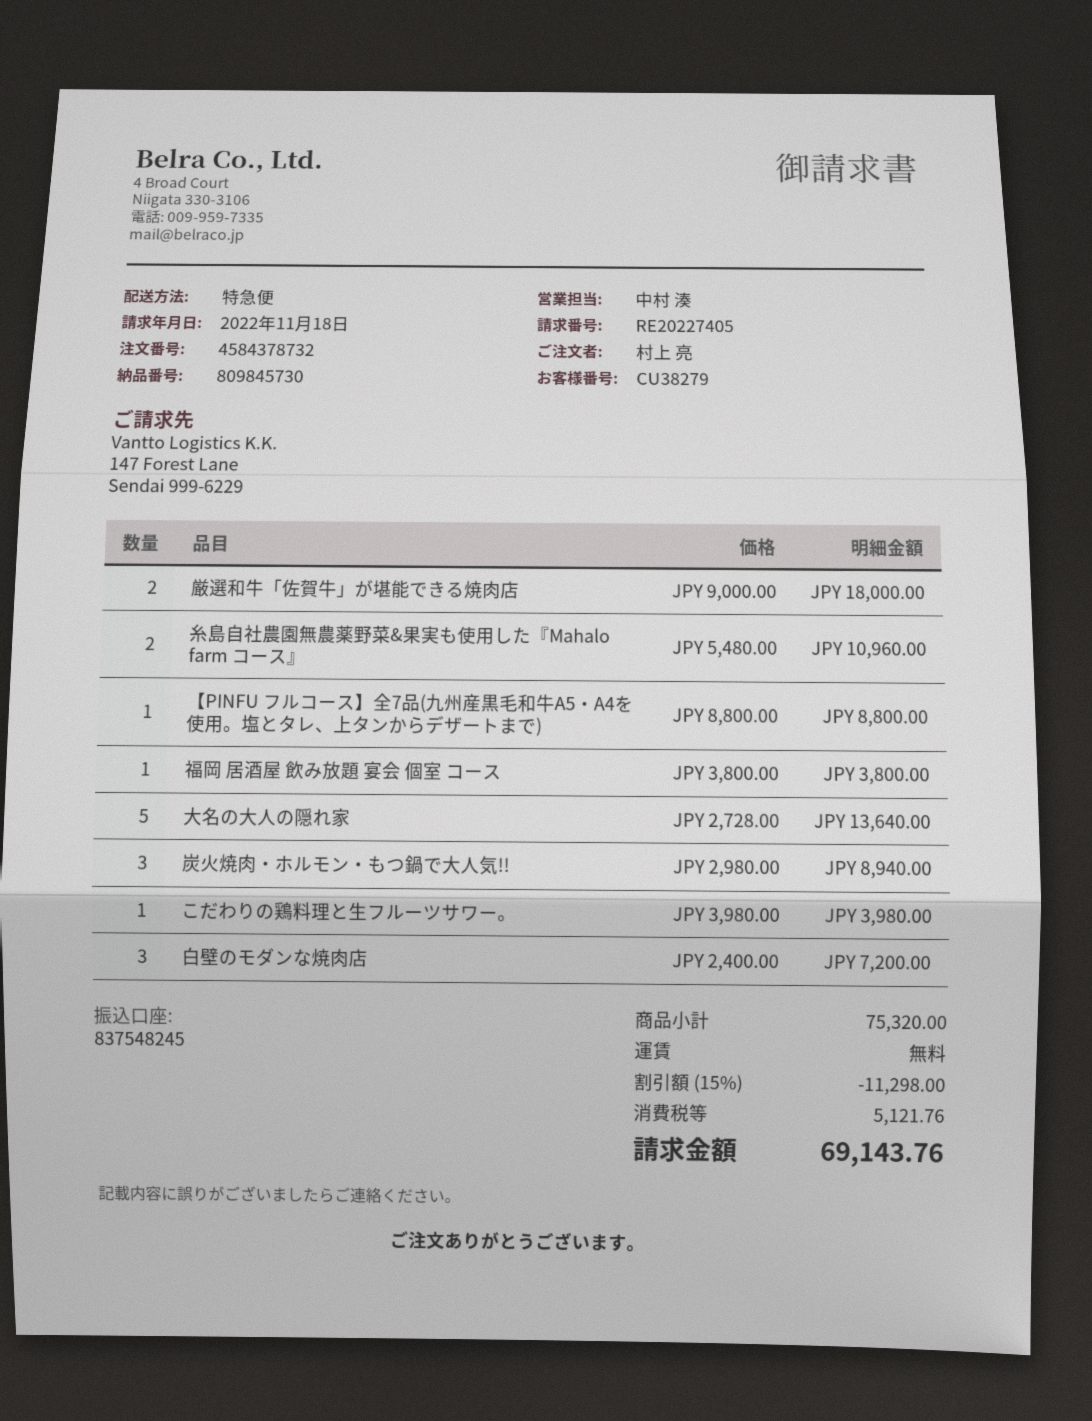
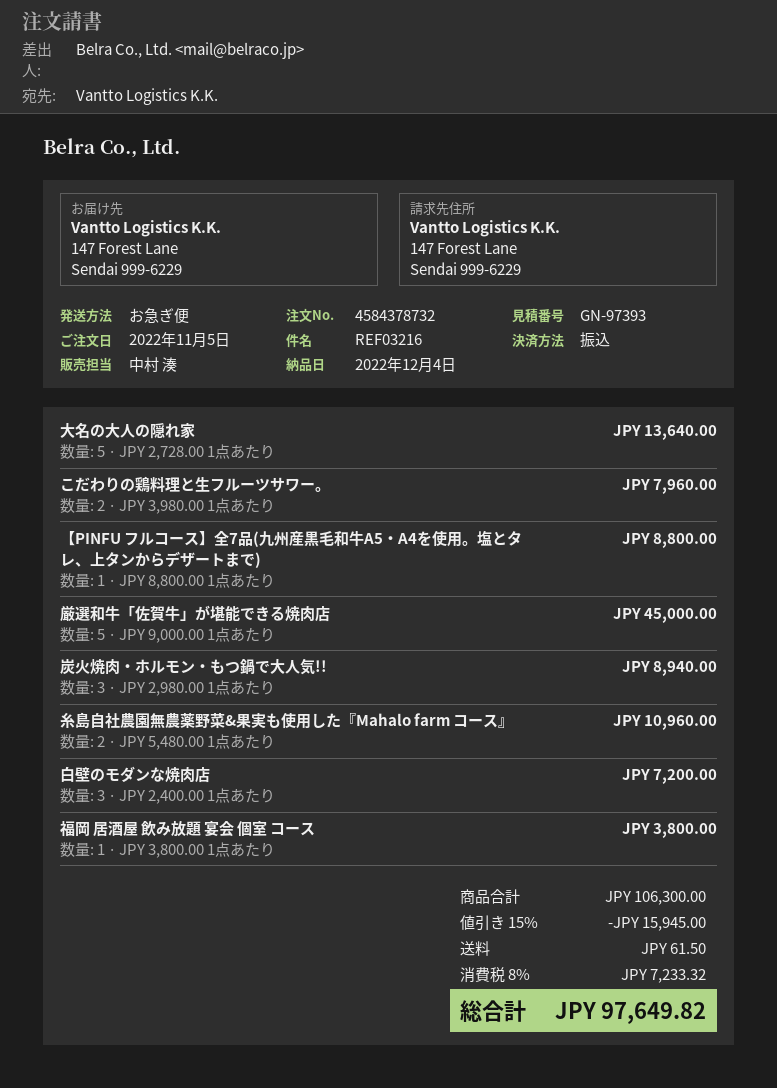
厳選和牛「佐賀牛」が堪能できる焼肉店: 2 x 9000.00 = 18000.00 -> 5 x 9000.00 = 45000.00
こだわりの鶏料理と生フルーツサワー。: 1 x 3980.00 = 3980.00 -> 2 x 3980.00 = 7960.00
subtotal: 75320.00 -> 106300.00
discount: 15% = 11298.00 -> 15% = 15945.00
shipping: 0.00 -> 61.50
tax: 5121.76 -> 7233.32
total: 69143.76 -> 97649.82

